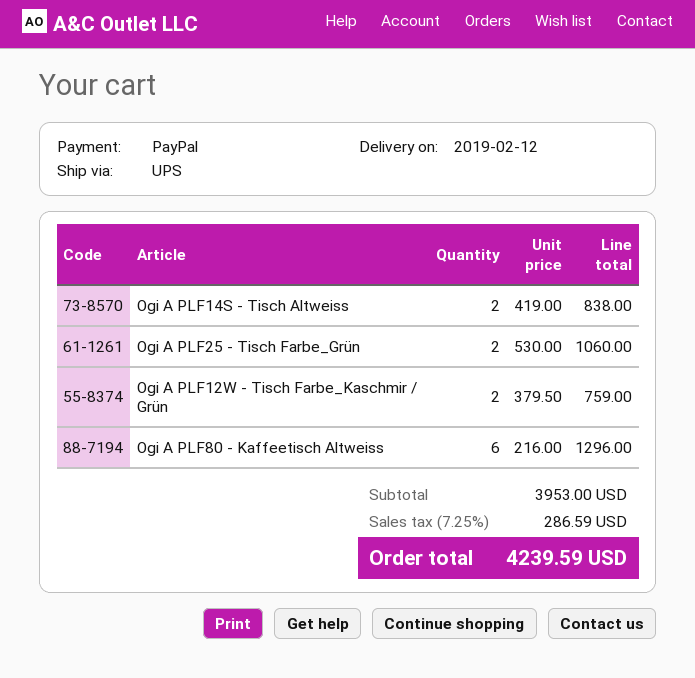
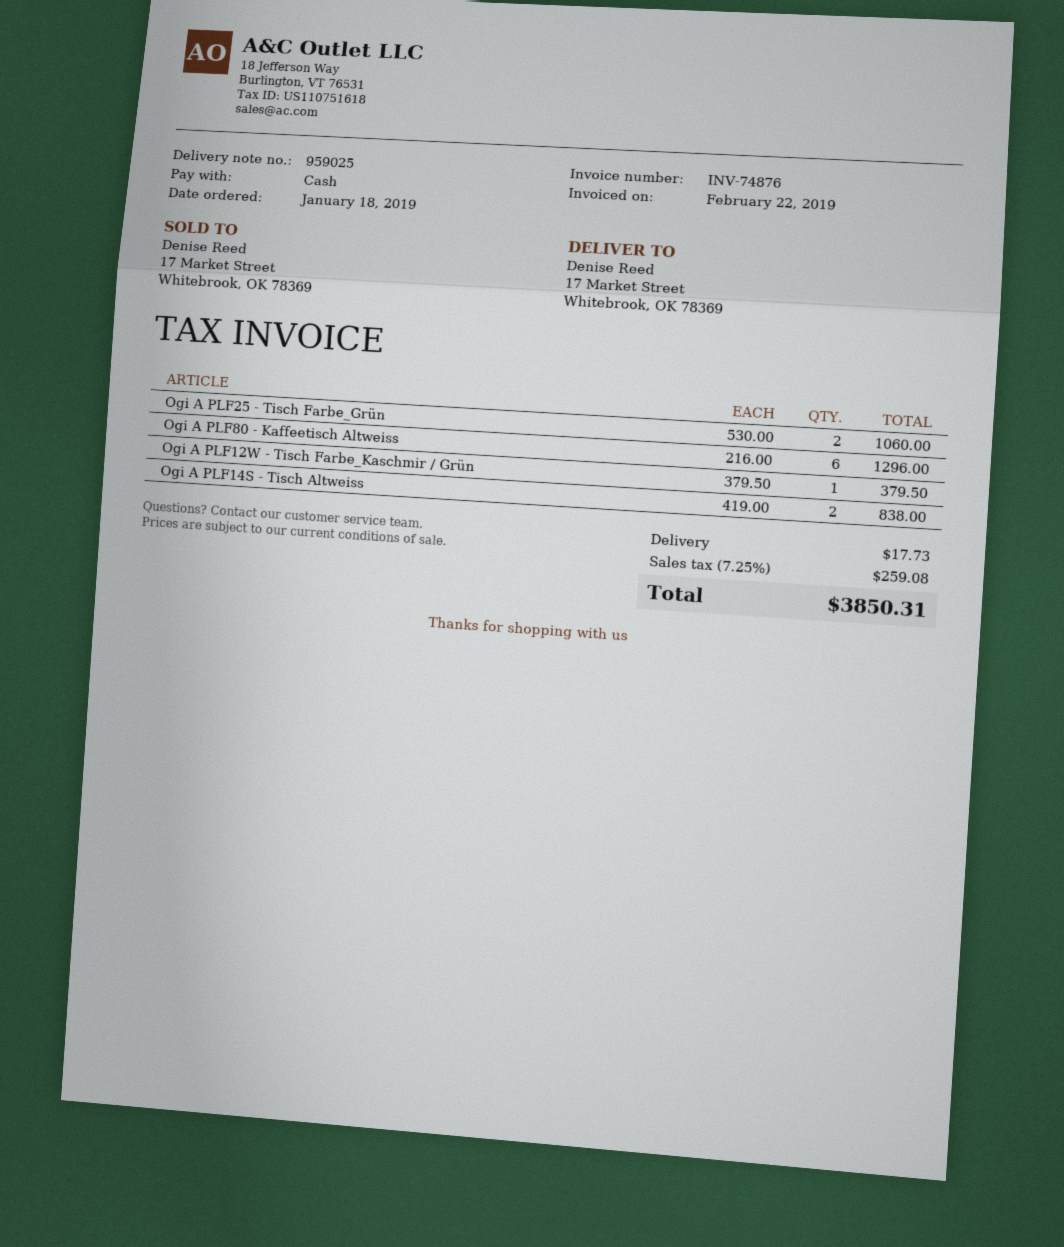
payment method: PayPal -> cash
Ogi A PLF12W - Tisch Farbe_Kaschmir / Grün: 2 x 379.50 = 759.00 -> 1 x 379.50 = 379.50
shipping: none -> 17.73
tax: 7.25% = 286.59 -> 7.25% = 259.08
total: 4239.59 -> 3850.31

